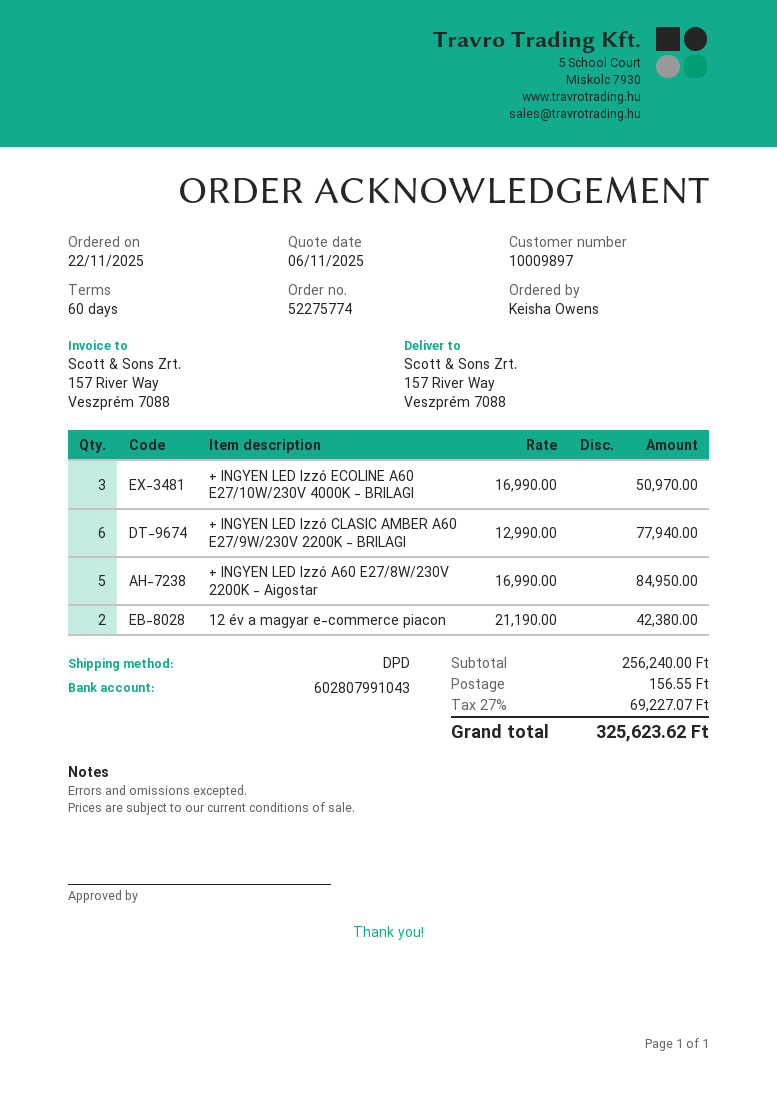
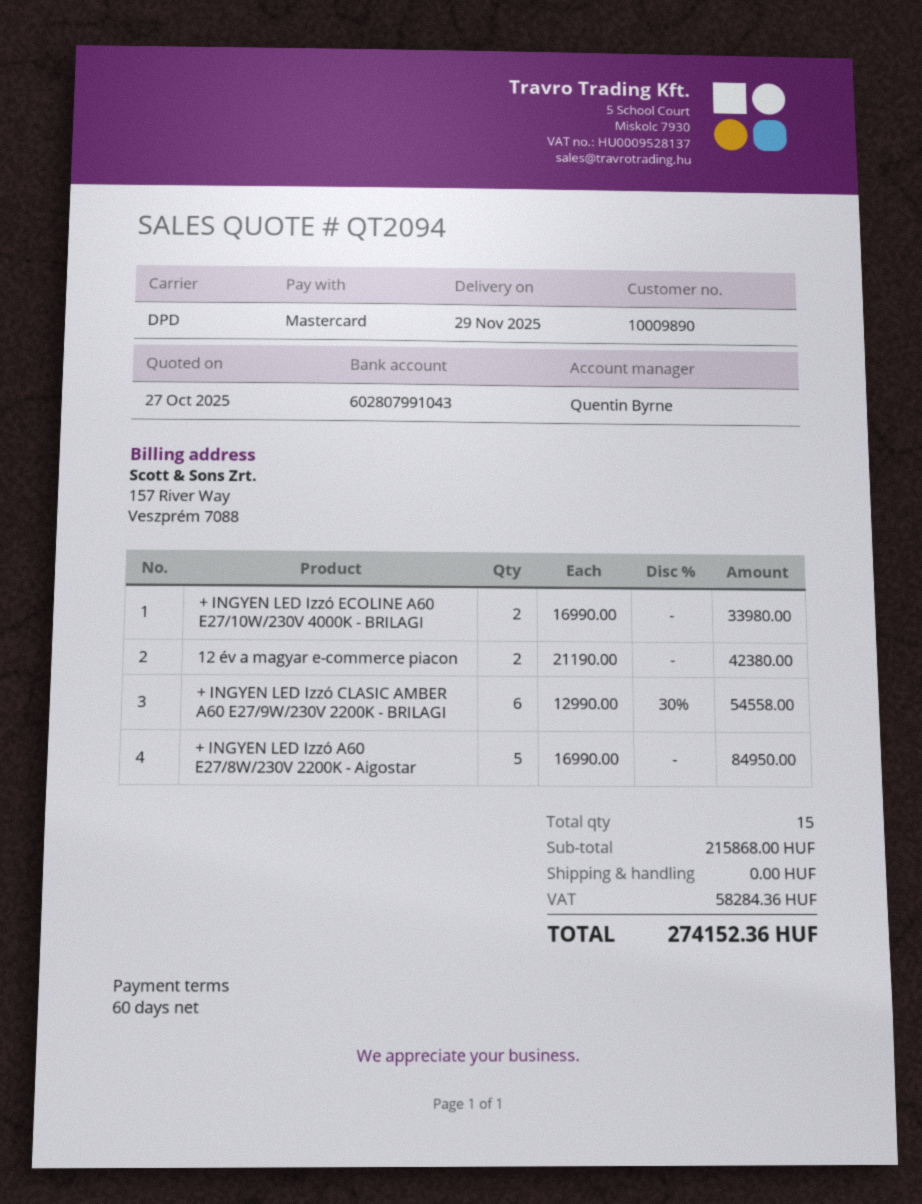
quote date: 2025-11-06 -> 2025-10-27
customer number: 10009897 -> 10009890
+ INGYEN LED Izzó ECOLINE A60 E27/10W/230V 4000K - BRILAGI: 3 x 16990.00 = 50970.00 -> 2 x 16990.00 = 33980.00
+ INGYEN LED Izzó CLASIC AMBER A60 E27/9W/230V 2200K - BRILAGI: 6 x 12990.00 = 77940.00 -> 6 x 12990.00 - 30% = 54558.00
subtotal: 256240.00 -> 215868.00
shipping: 156.55 -> 0.00
tax: 69227.07 -> 58284.36
total: 325623.62 -> 274152.36

